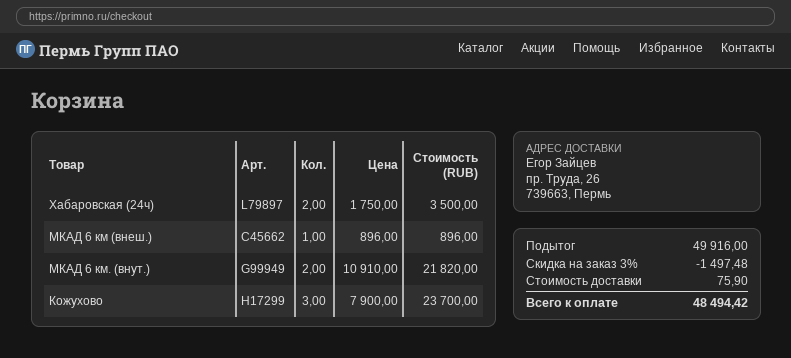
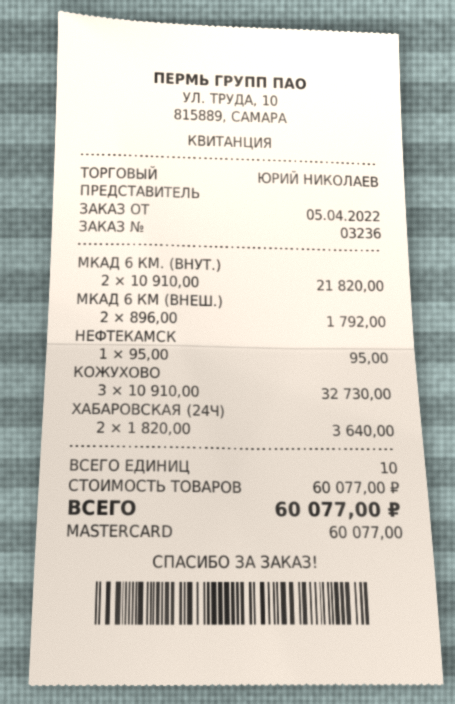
Хабаровская (24ч): 2 x 1750.00 = 3500.00 -> 2 x 1820.00 = 3640.00
МКАД 6 км (внеш.): 1 x 896.00 = 896.00 -> 2 x 896.00 = 1792.00
Кожухово: 3 x 7900.00 = 23700.00 -> 3 x 10910.00 = 32730.00
НЕФТЕКАМСК: none -> 1 x 95.00 = 95.00
subtotal: 49916.00 -> 60077.00
discount: 3% = 1497.48 -> none
shipping: 75.90 -> none
total: 48494.42 -> 60077.00

